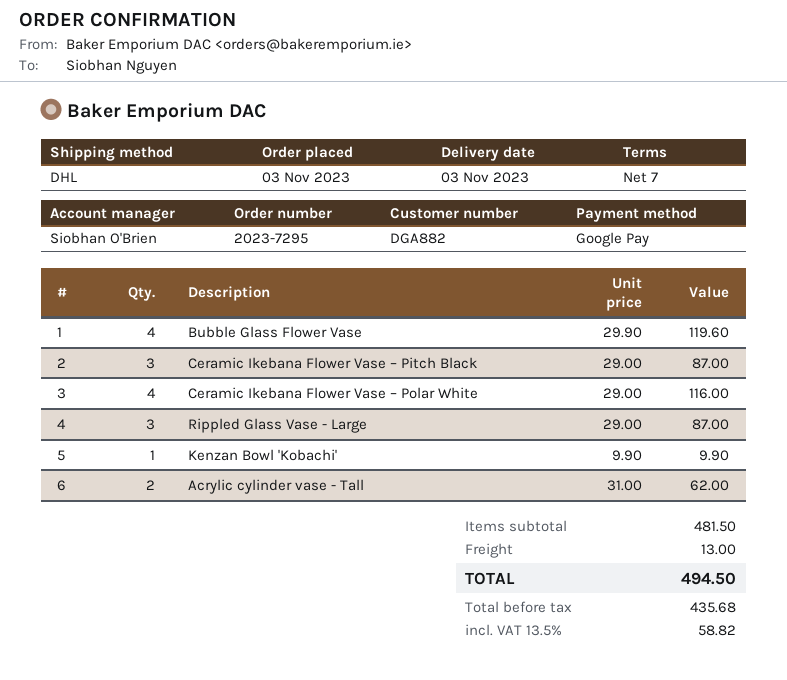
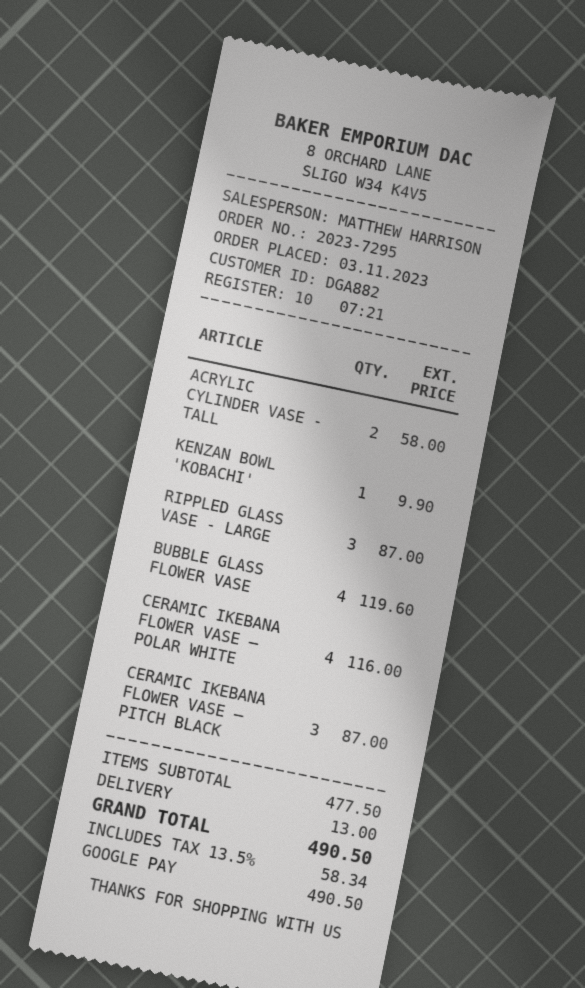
sales rep: Siobhan O'Brien -> MATTHEW HARRISON
Acrylic cylinder vase - Tall: 2 for 62.00 -> 2 for 58.00
subtotal: 481.50 -> 477.50
tax: 13.5% = 58.82 -> 13.5% = 58.34
total: 494.50 -> 490.50

